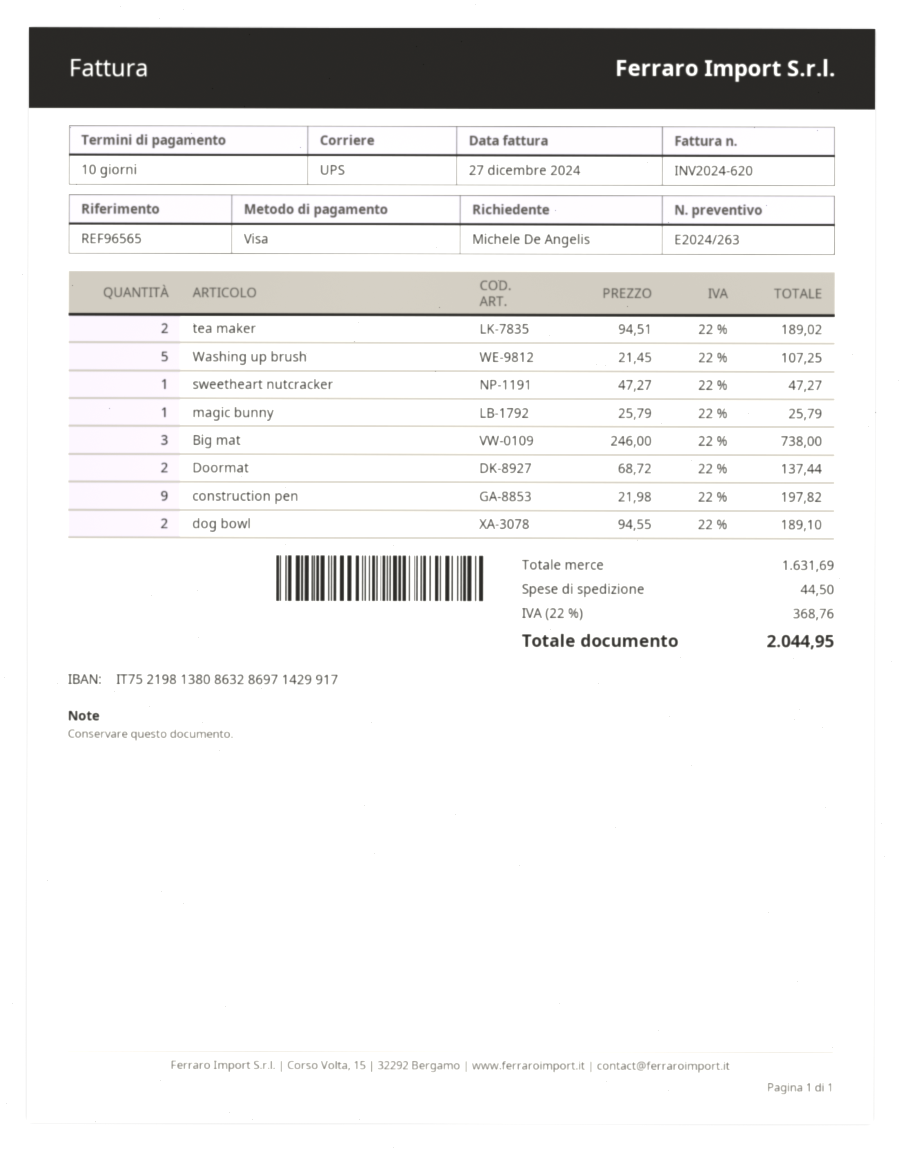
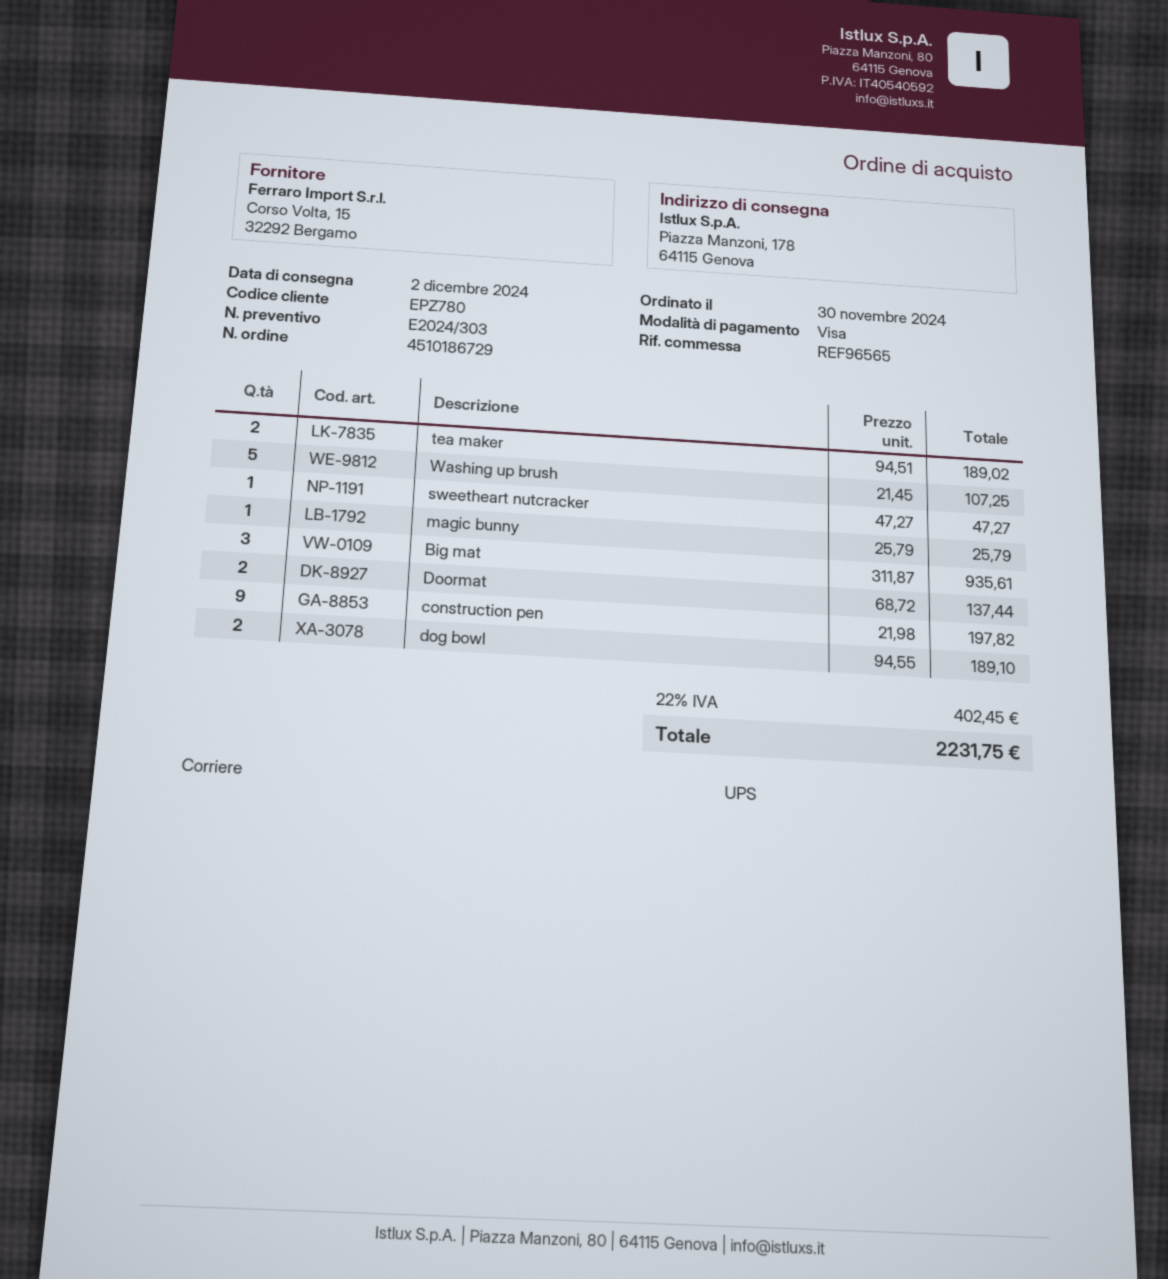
quote number: E2024/263 -> E2024/303
Big mat: 3 x 246.00 = 738.00 -> 3 x 311.87 = 935.61
shipping: 44.50 -> none
tax: 22% = 368.76 -> 22% = 402.45
total: 2044.95 -> 2231.75

